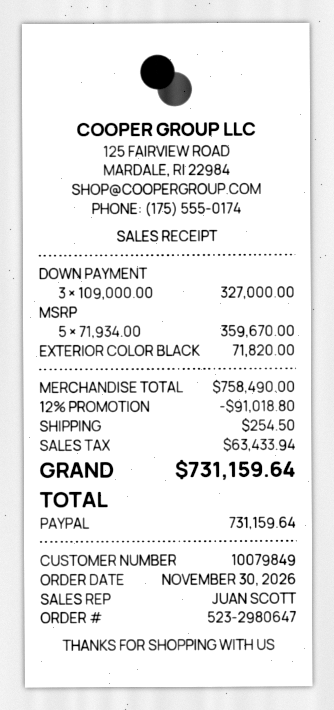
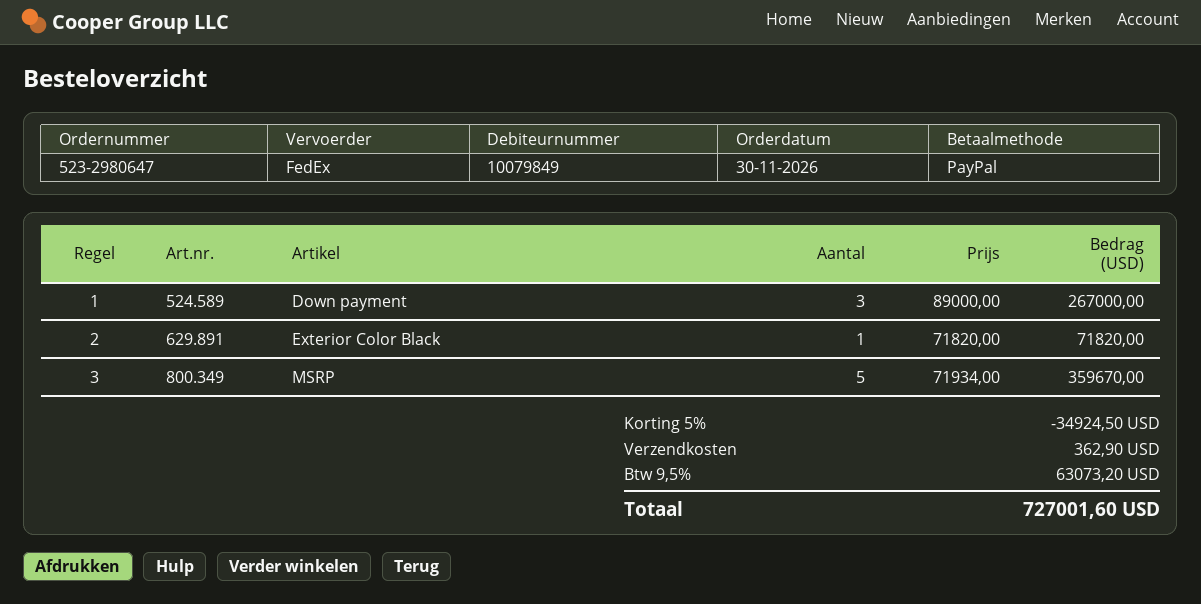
DOWN PAYMENT: 3 x 109000.00 = 327000.00 -> 3 x 89000.00 = 267000.00
discount: 12% = 91018.80 -> 5% = 34924.50
shipping: 254.50 -> 362.90
tax: 63433.94 -> 63073.20
total: 731159.64 -> 727001.60

